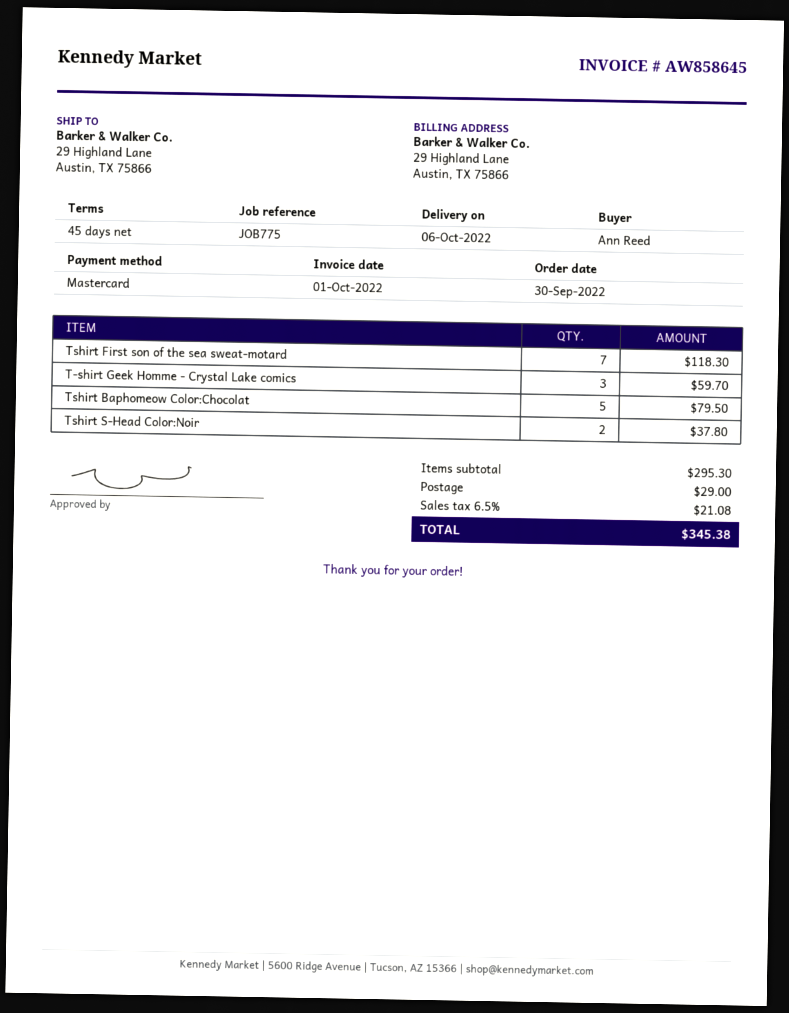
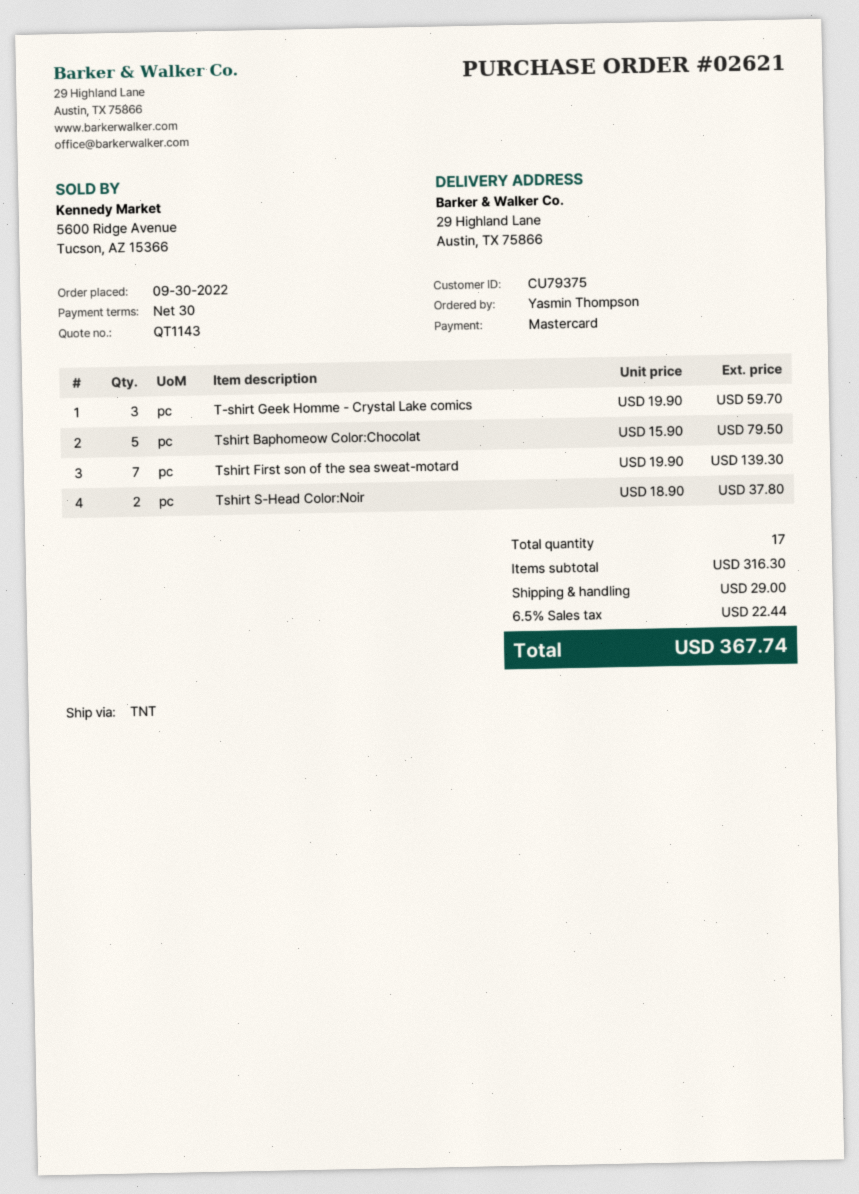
payment terms: 45 days -> 30 days
ordered by: Ann Reed -> Yasmin Thompson
Tshirt First son of the sea sweat-motard: 7 for 118.30 -> 7 for 139.30
subtotal: 295.30 -> 316.30
tax: 6.5% = 21.08 -> 6.5% = 22.44
total: 345.38 -> 367.74

